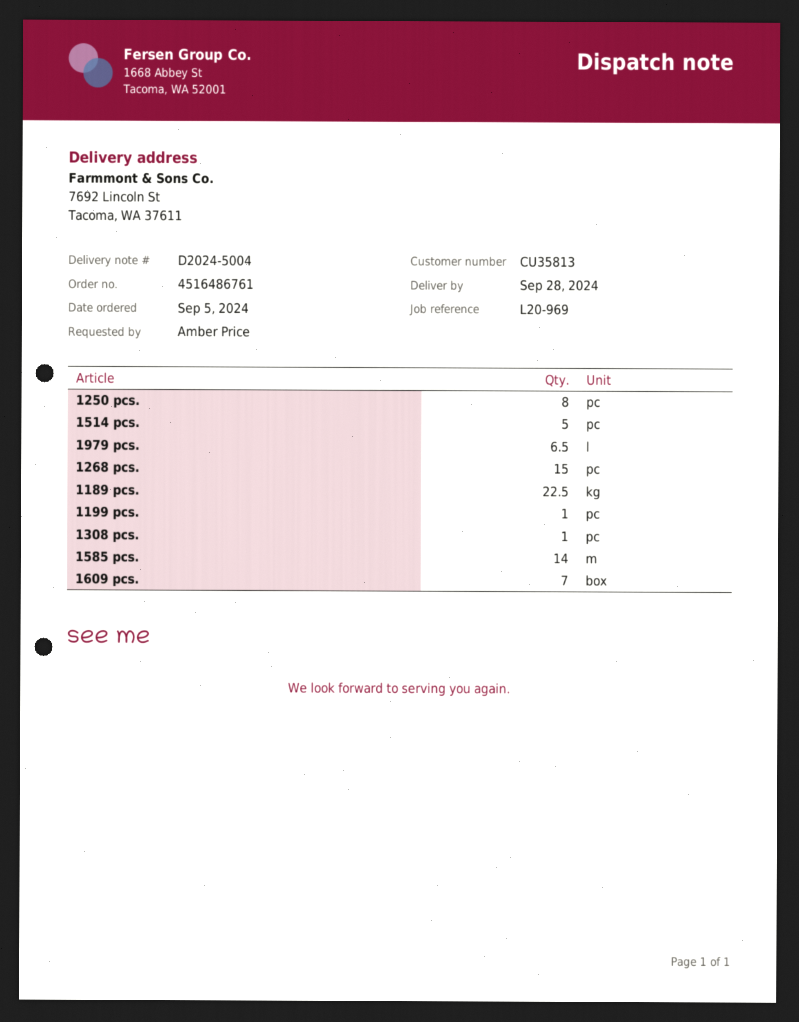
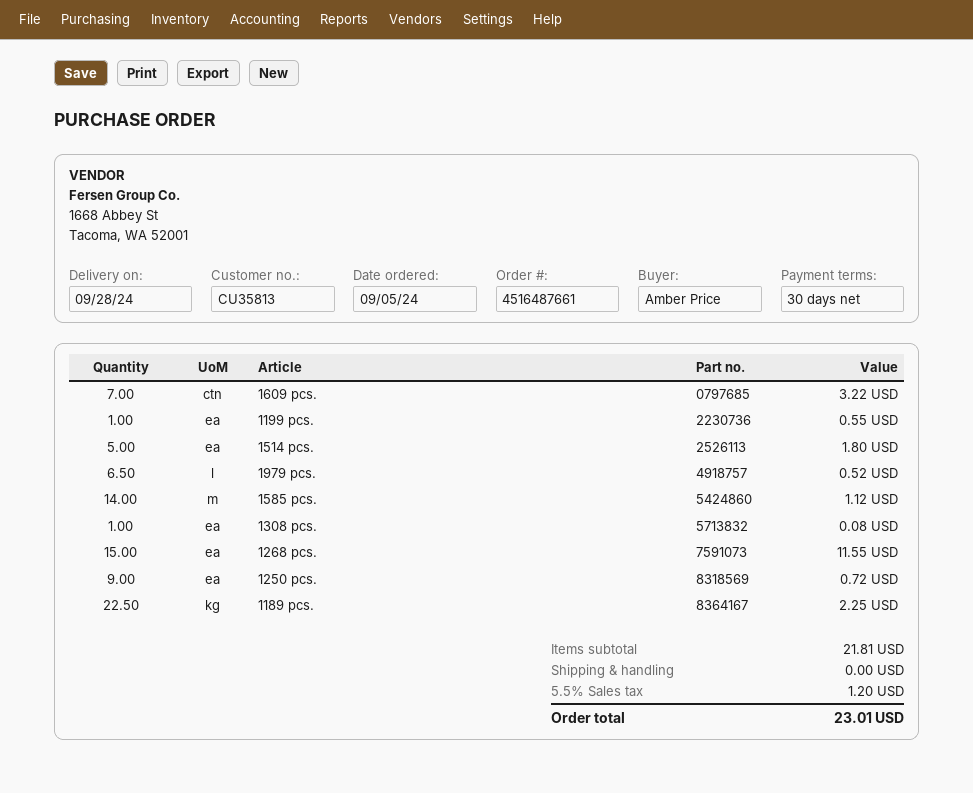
order number: 4516486761 -> 4516487661
1250 pcs.: 8 -> 9

